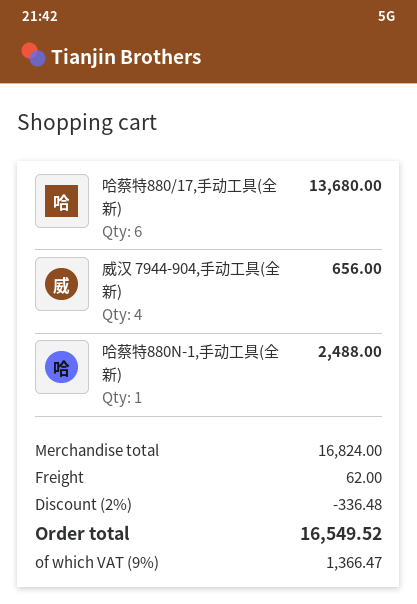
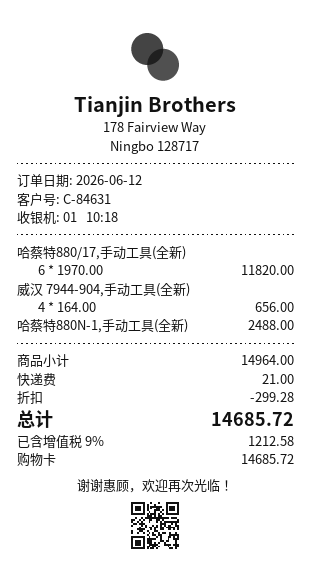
哈蔡特880/17,手动工具(全新): 6 for 13680.00 -> 6 for 11820.00
subtotal: 16824.00 -> 14964.00
discount: 336.48 -> 299.28
shipping: 62.00 -> 21.00
tax: 9% = 1366.47 -> 9% = 1212.58
total: 16549.52 -> 14685.72

